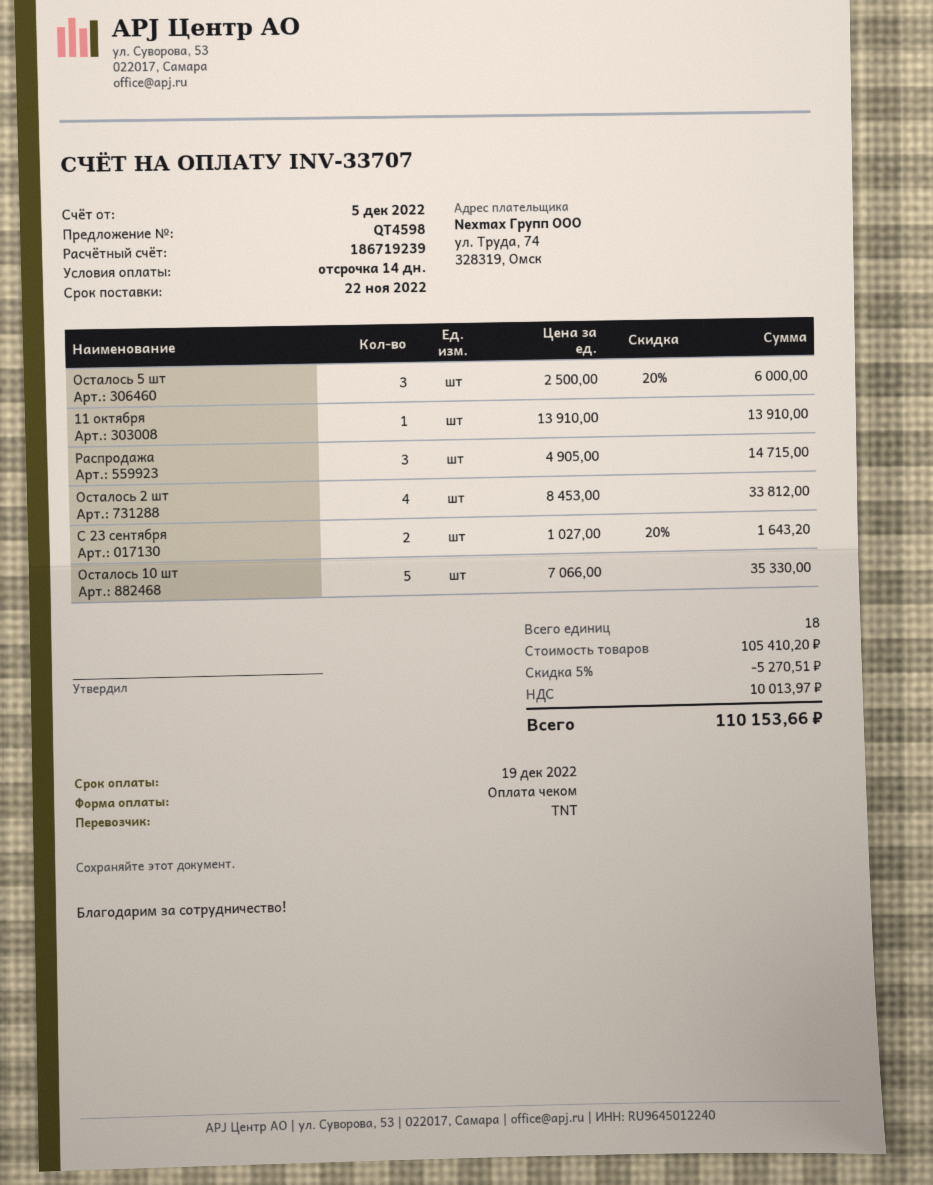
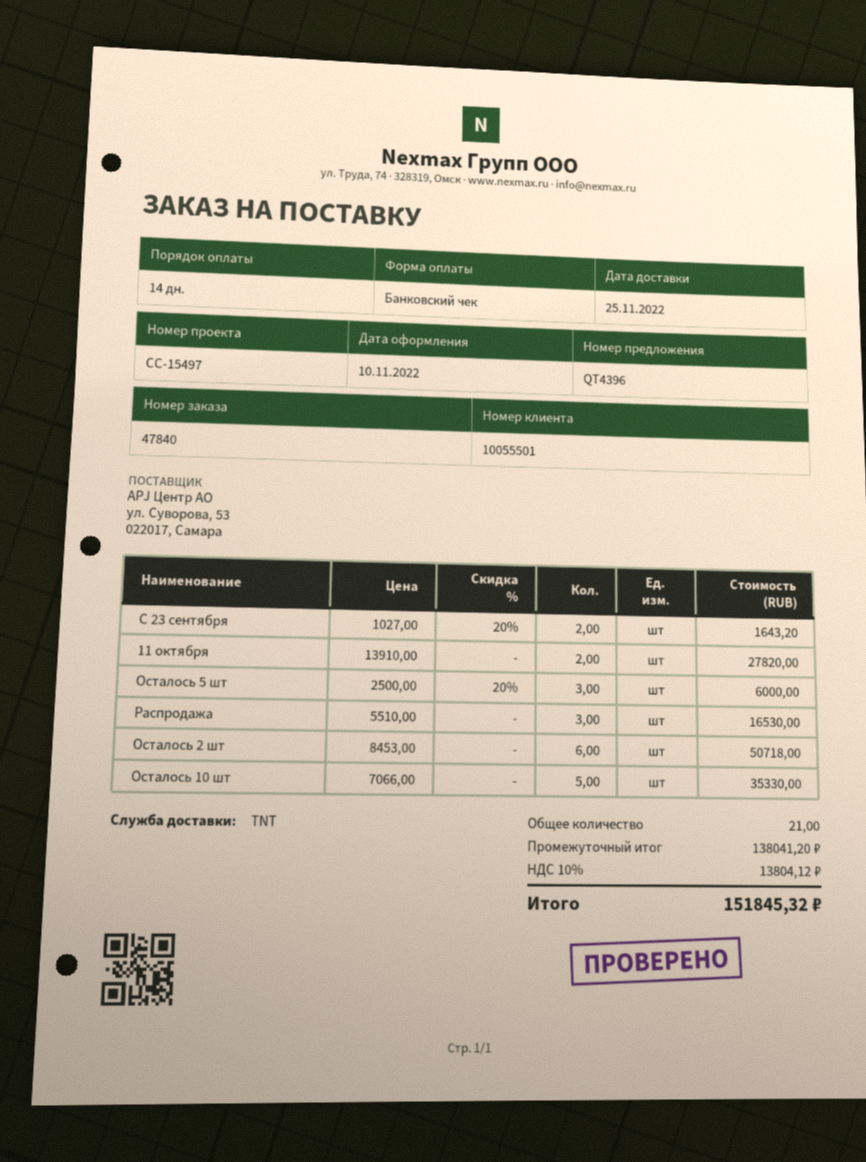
quote number: QT4598 -> QT4396
delivery date: 2022-11-22 -> 2022-11-25
11 октября: 1 x 13910.00 = 13910.00 -> 2 x 13910.00 = 27820.00
Распродажа: 3 x 4905.00 = 14715.00 -> 3 x 5510.00 = 16530.00
Осталось 2 шт: 4 x 8453.00 = 33812.00 -> 6 x 8453.00 = 50718.00
total quantity: 18 -> 21
subtotal: 105410.20 -> 138041.20
discount: 5% = 5270.51 -> none
tax: 10013.97 -> 13804.12
total: 110153.66 -> 151845.32

